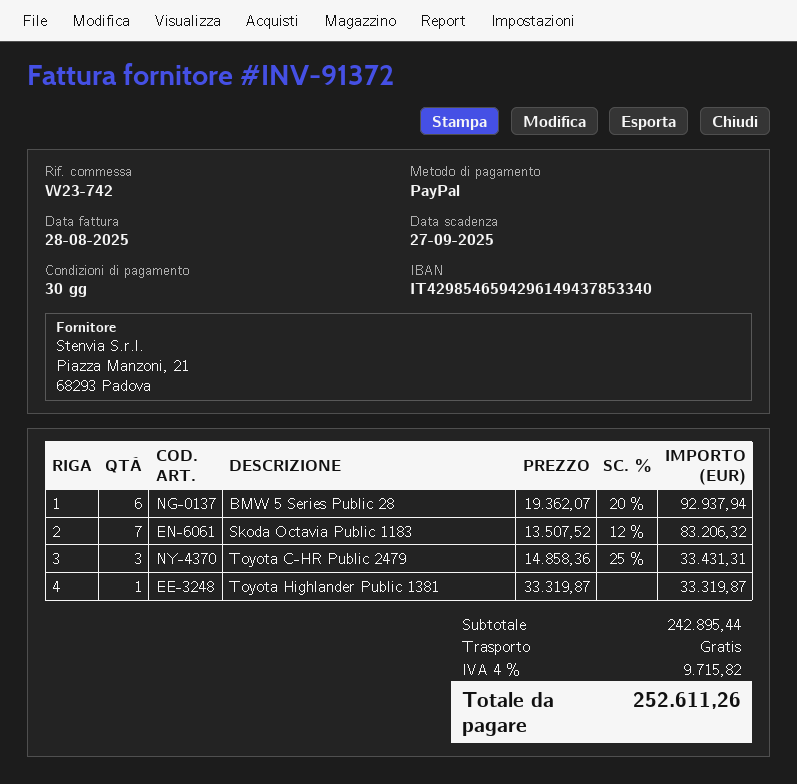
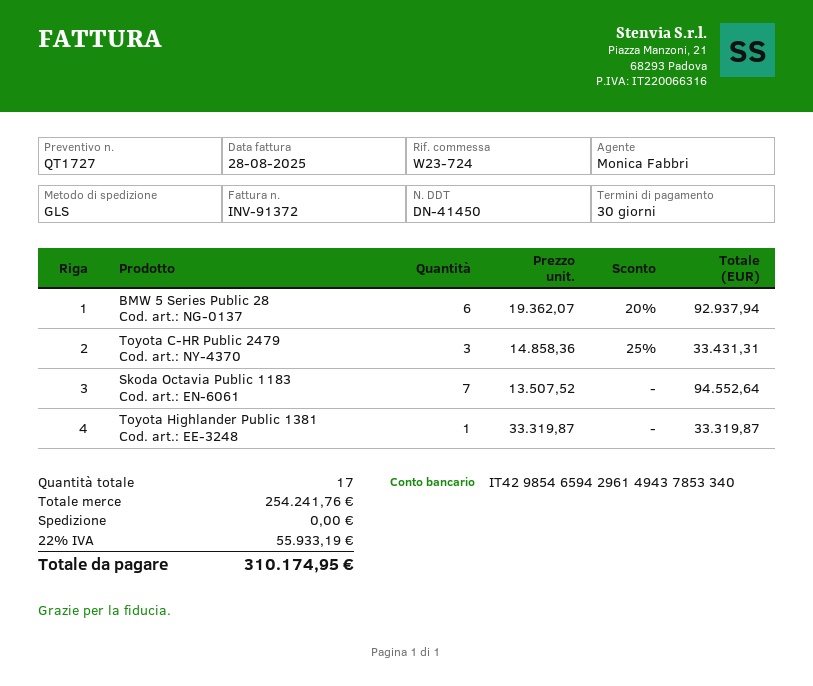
reference: W23-742 -> W23-724
Skoda Octavia Public 1183: 7 x 13507.52 - 12% = 83206.32 -> 7 x 13507.52 = 94552.64
subtotal: 242895.44 -> 254241.76
tax: 4% = 9715.82 -> 22% = 55933.19
total: 252611.26 -> 310174.95

